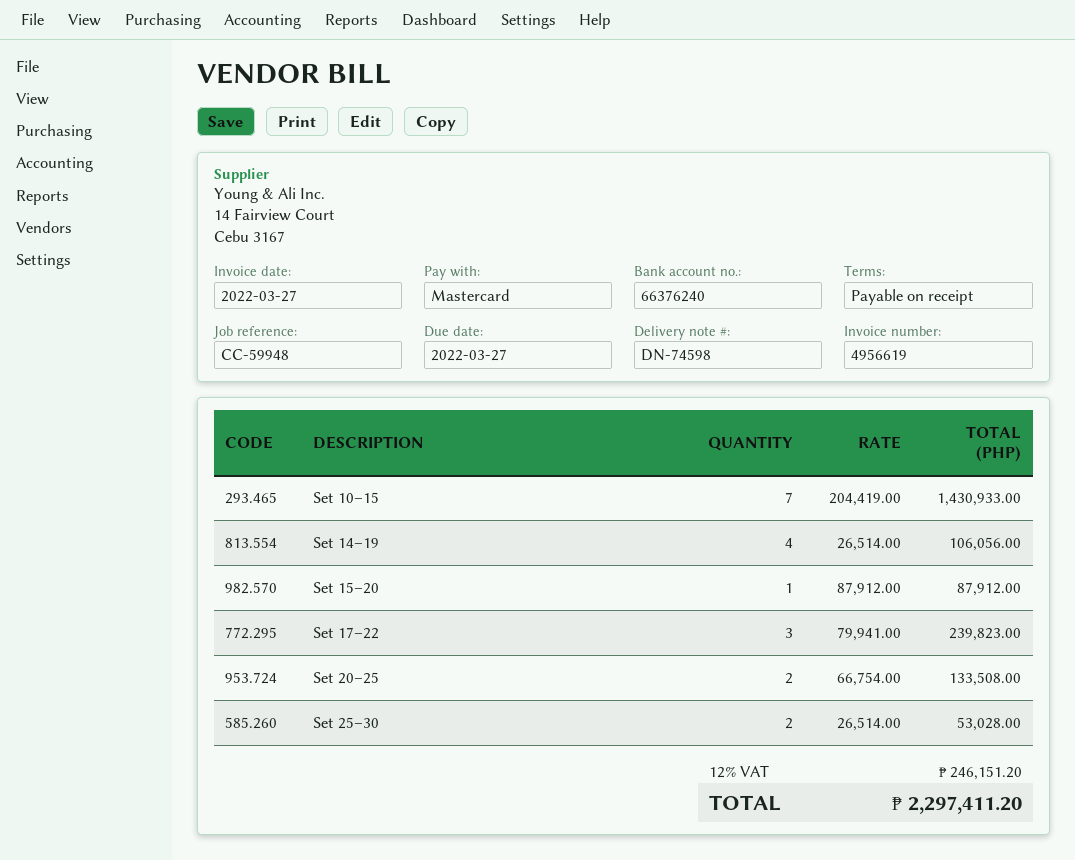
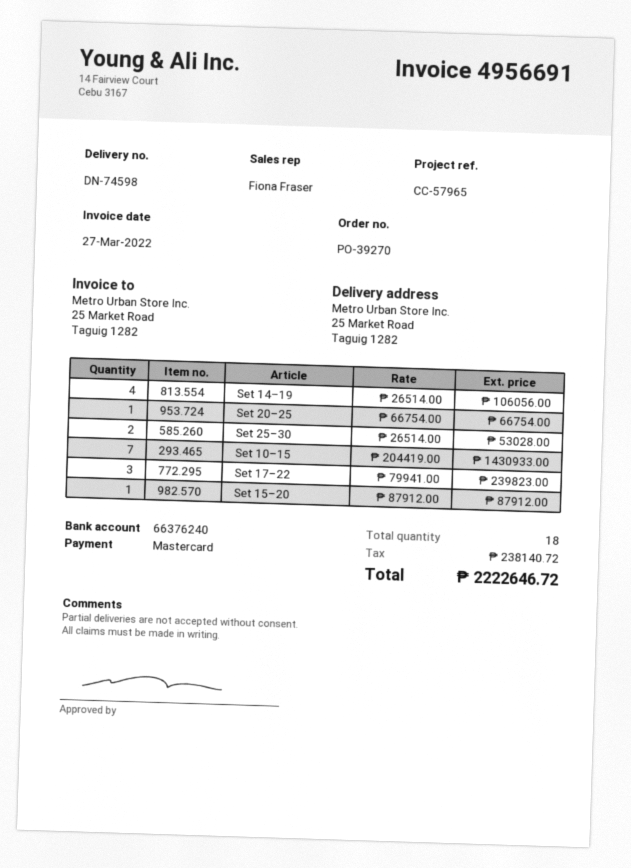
invoice number: 4956619 -> 4956691
reference: CC-59948 -> CC-57965
Set 20–25: 2 x 66754.00 = 133508.00 -> 1 x 66754.00 = 66754.00
tax: 246151.20 -> 238140.72
total: 2297411.20 -> 2222646.72

